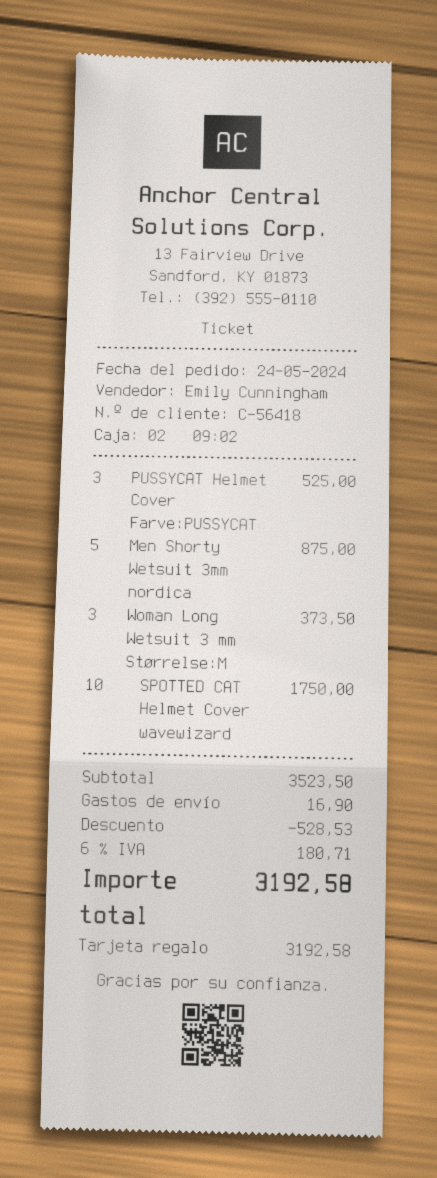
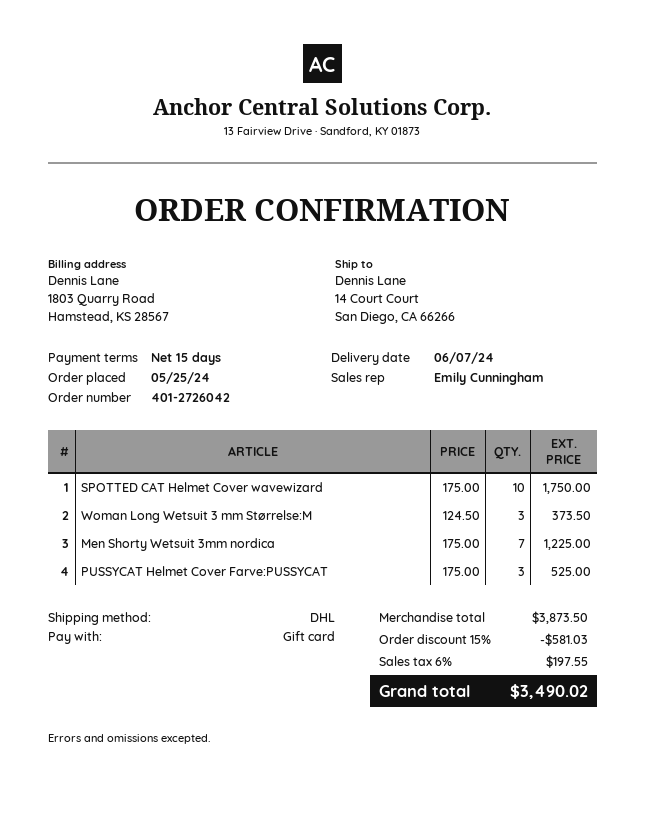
order date: 2024-05-24 -> 2024-05-25
Men Shorty Wetsuit 3mm nordica: 5 for 875.00 -> 7 for 1225.00
subtotal: 3523.50 -> 3873.50
discount: 528.53 -> 581.03
shipping: 16.90 -> none
tax: 6% = 180.71 -> 6% = 197.55
total: 3192.58 -> 3490.02

